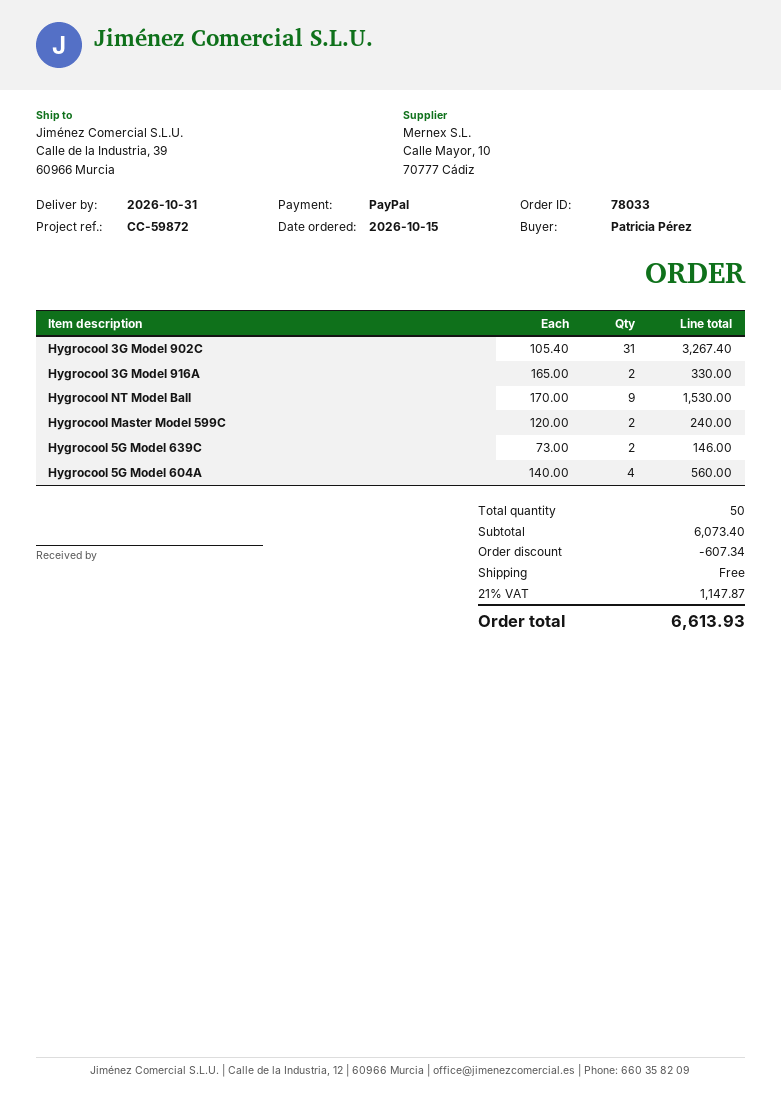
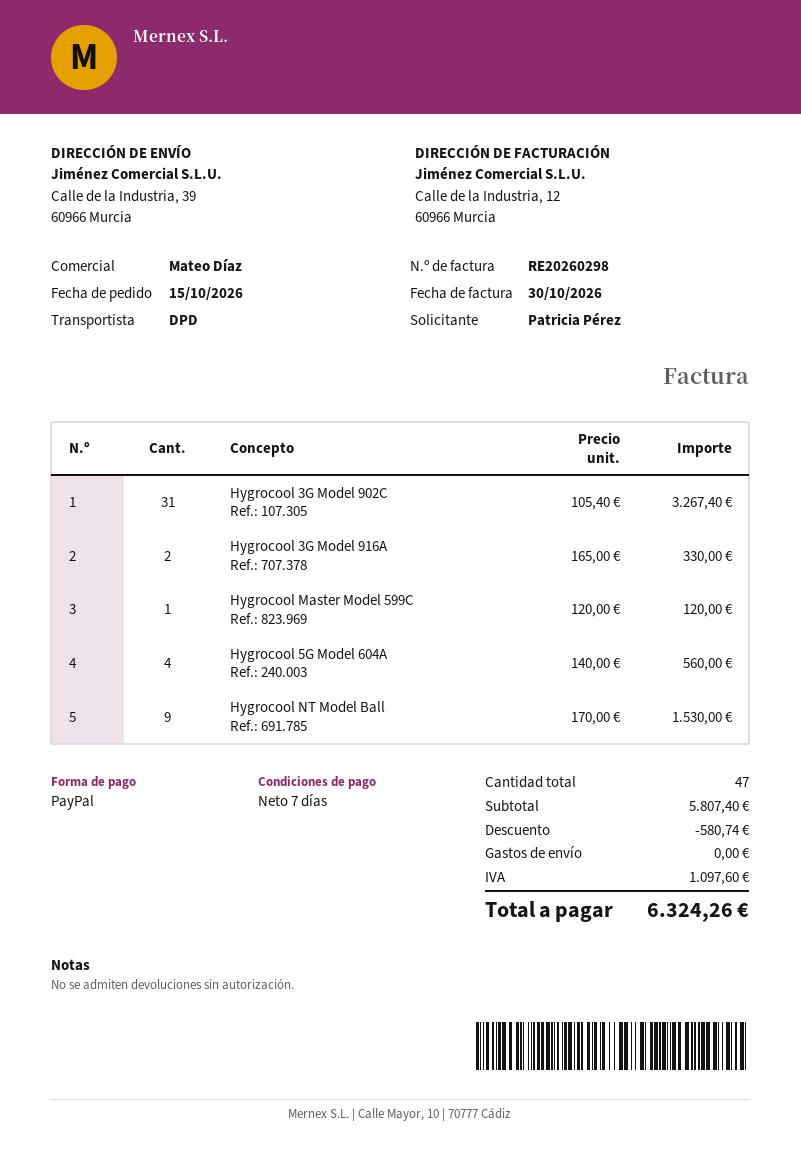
Hygrocool Master Model 599C: 2 x 120.00 = 240.00 -> 1 x 120.00 = 120.00
Hygrocool 5G Model 639C: 2 x 73.00 = 146.00 -> none
total quantity: 50 -> 47
subtotal: 6073.40 -> 5807.40
discount: 607.34 -> 580.74
tax: 1147.87 -> 1097.60
total: 6613.93 -> 6324.26

